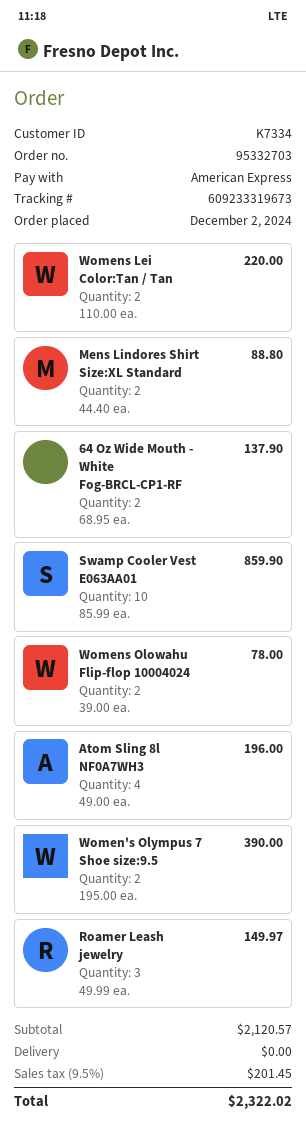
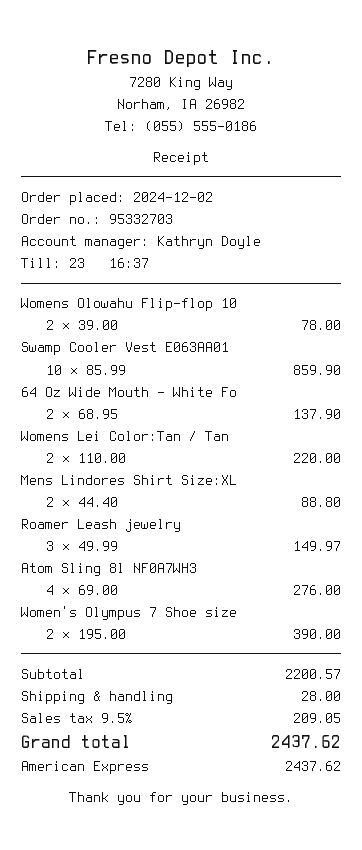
Atom Sling 8l NF0A7WH3: 4 x 49.00 = 196.00 -> 4 x 69.00 = 276.00
subtotal: 2120.57 -> 2200.57
shipping: 0.00 -> 28.00
tax: 9.5% = 201.45 -> 9.5% = 209.05
total: 2322.02 -> 2437.62

